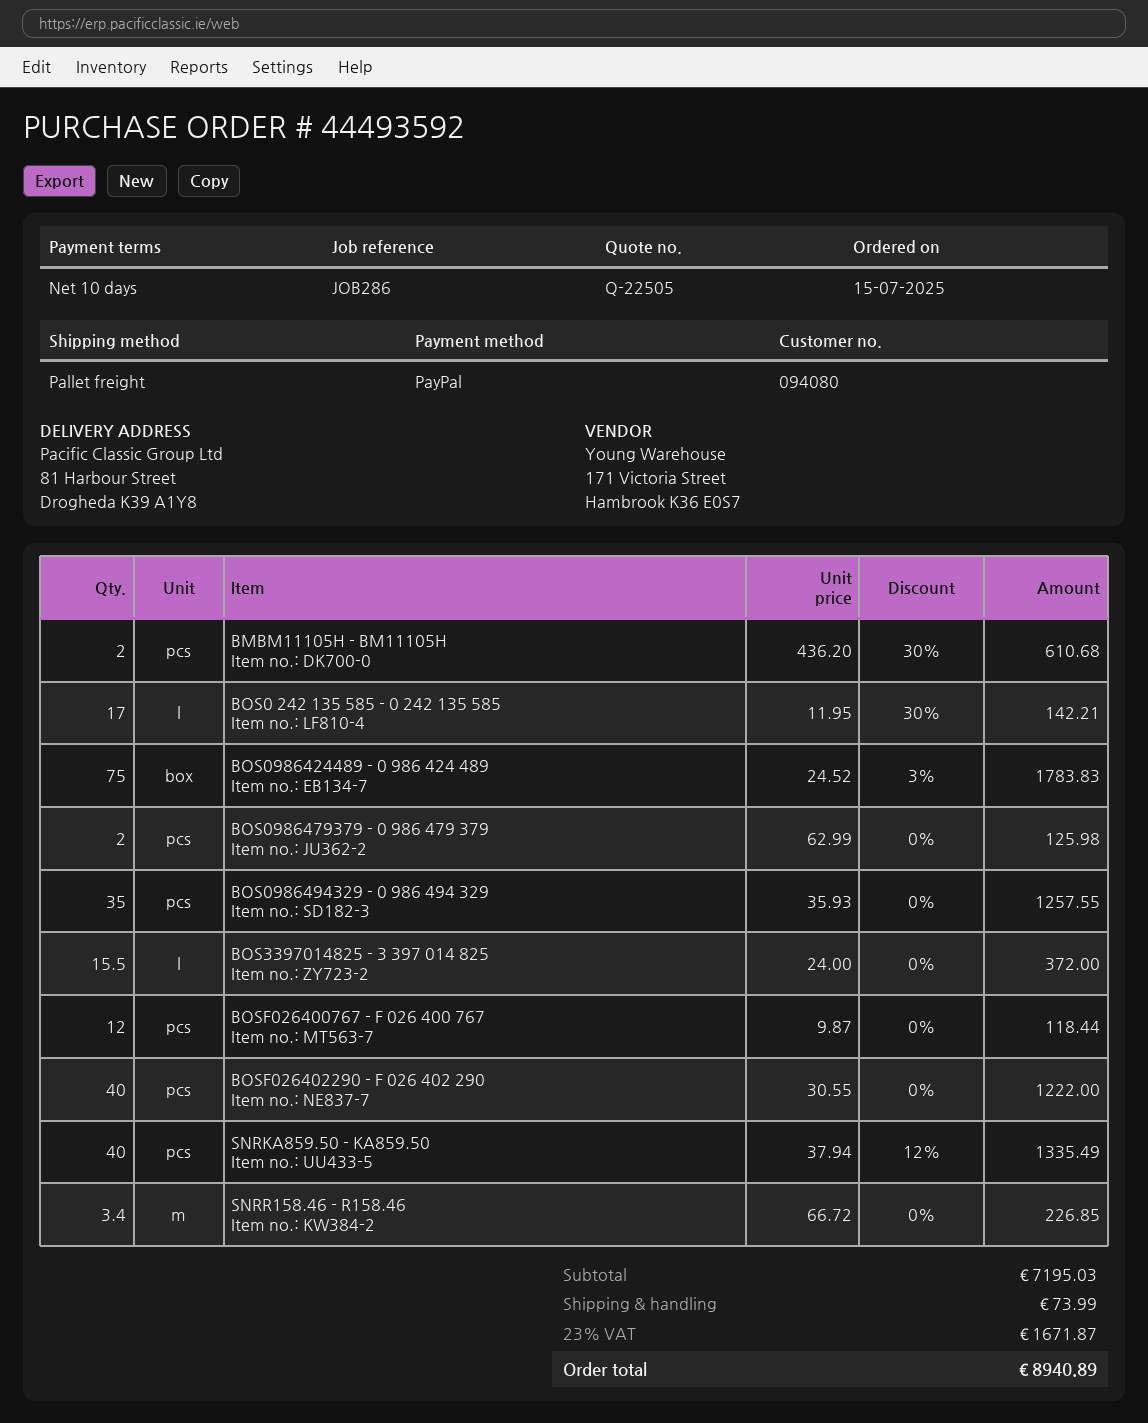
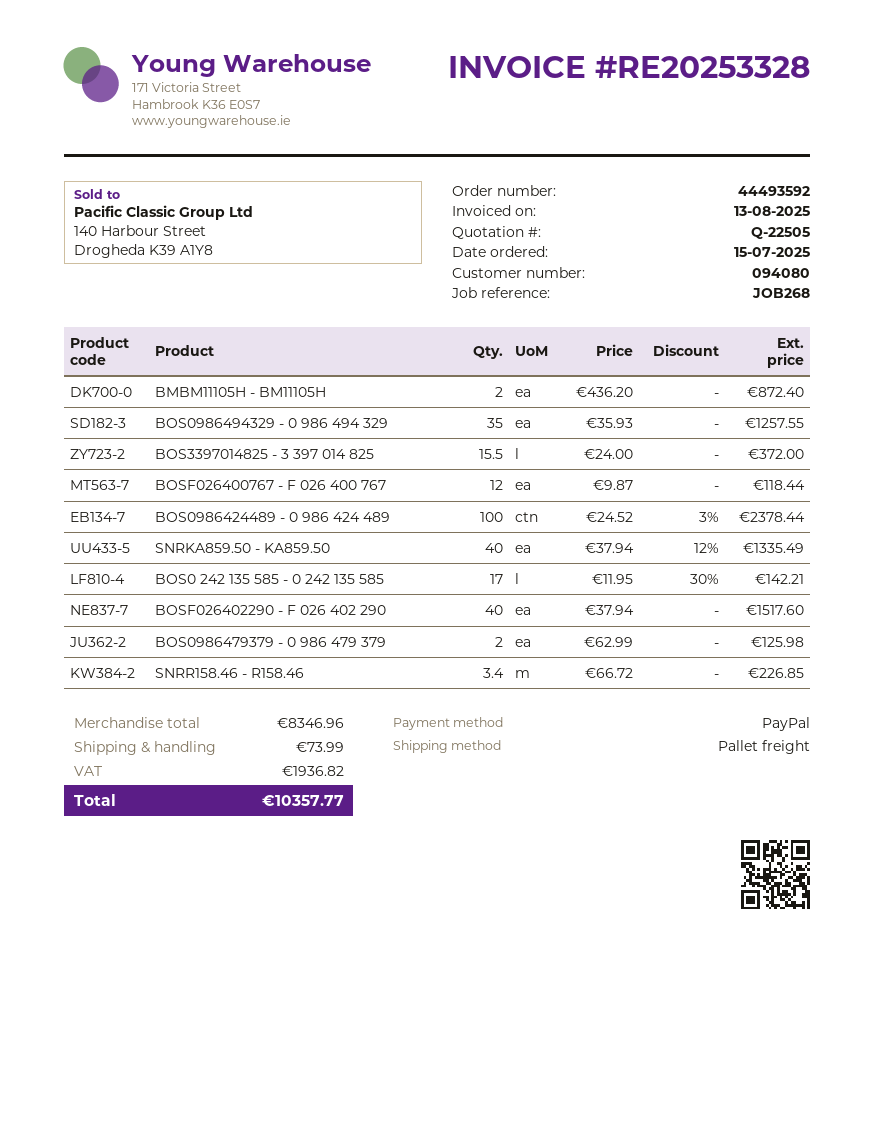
reference: JOB286 -> JOB268
BMBM11105H - BM11105H: 2 x 436.20 - 30% = 610.68 -> 2 x 436.20 = 872.40
BOS0986424489 - 0 986 424 489: 75 x 24.52 - 3% = 1783.83 -> 100 x 24.52 - 3% = 2378.44
BOSF026402290 - F 026 402 290: 40 x 30.55 = 1222.00 -> 40 x 37.94 = 1517.60
subtotal: 7195.03 -> 8346.96
tax: 1671.87 -> 1936.82
total: 8940.89 -> 10357.77

